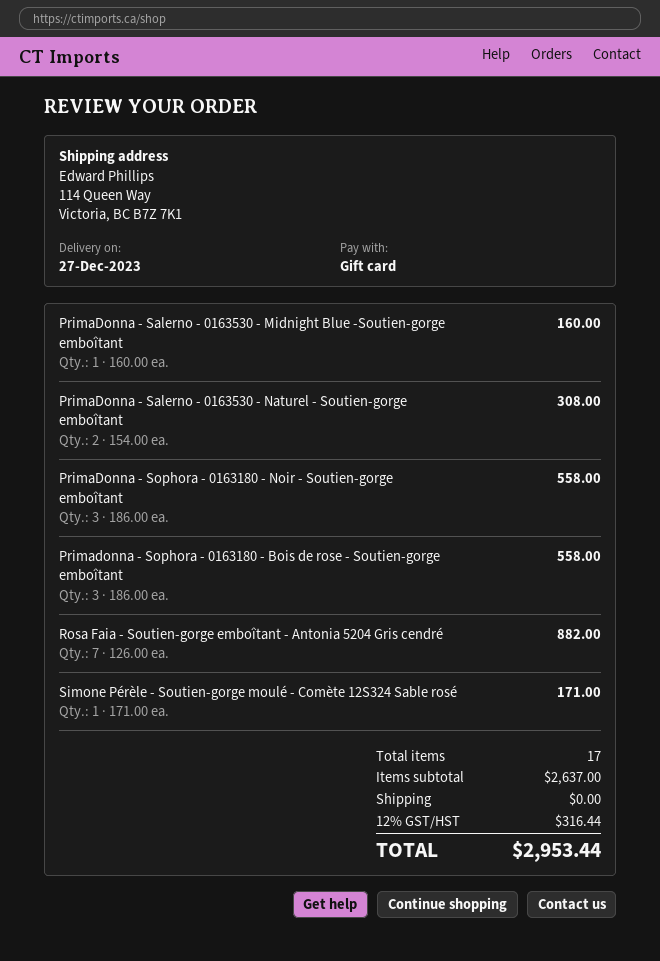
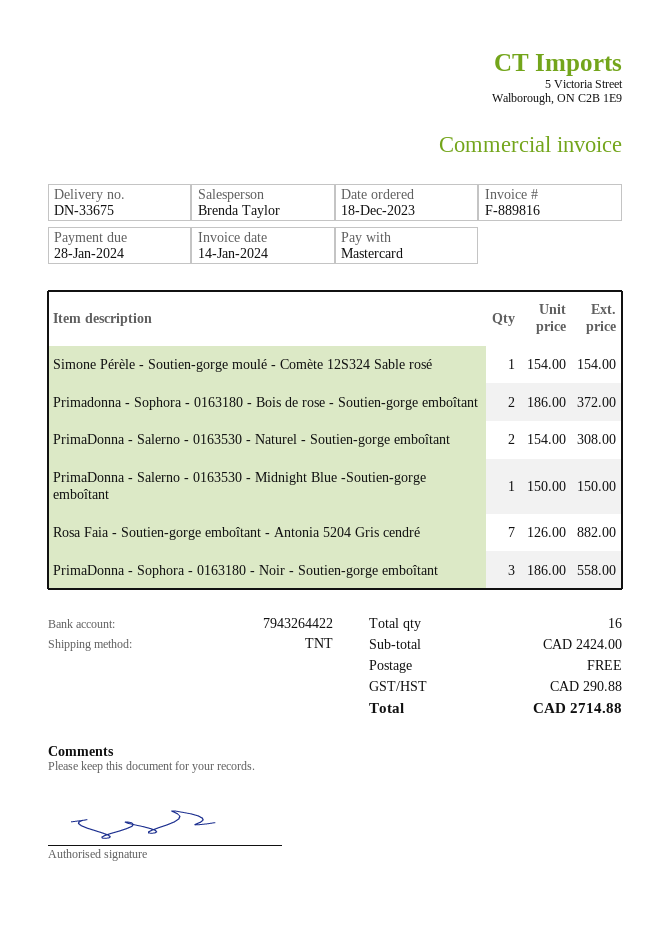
payment method: gift card -> Mastercard
PrimaDonna - Salerno - 0163530 - Midnight Blue -Soutien-gorge emboîtant: 1 x 160.00 = 160.00 -> 1 x 150.00 = 150.00
Primadonna - Sophora - 0163180 - Bois de rose - Soutien-gorge emboîtant: 3 x 186.00 = 558.00 -> 2 x 186.00 = 372.00
Simone Pérèle - Soutien-gorge moulé - Comète 12S324 Sable rosé: 1 x 171.00 = 171.00 -> 1 x 154.00 = 154.00
total quantity: 17 -> 16
subtotal: 2637.00 -> 2424.00
tax: 316.44 -> 290.88
total: 2953.44 -> 2714.88

